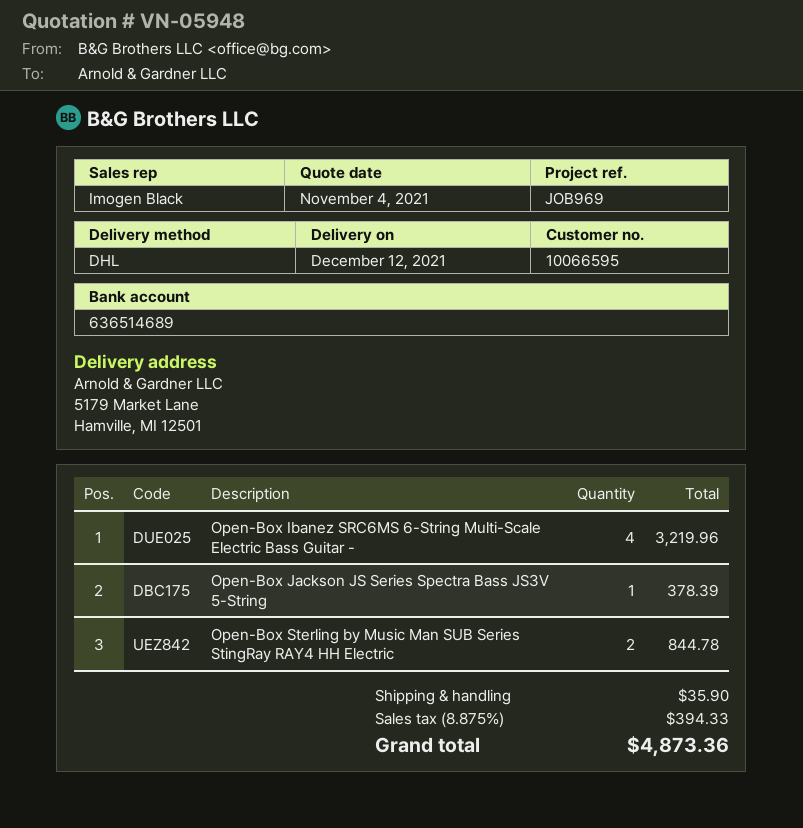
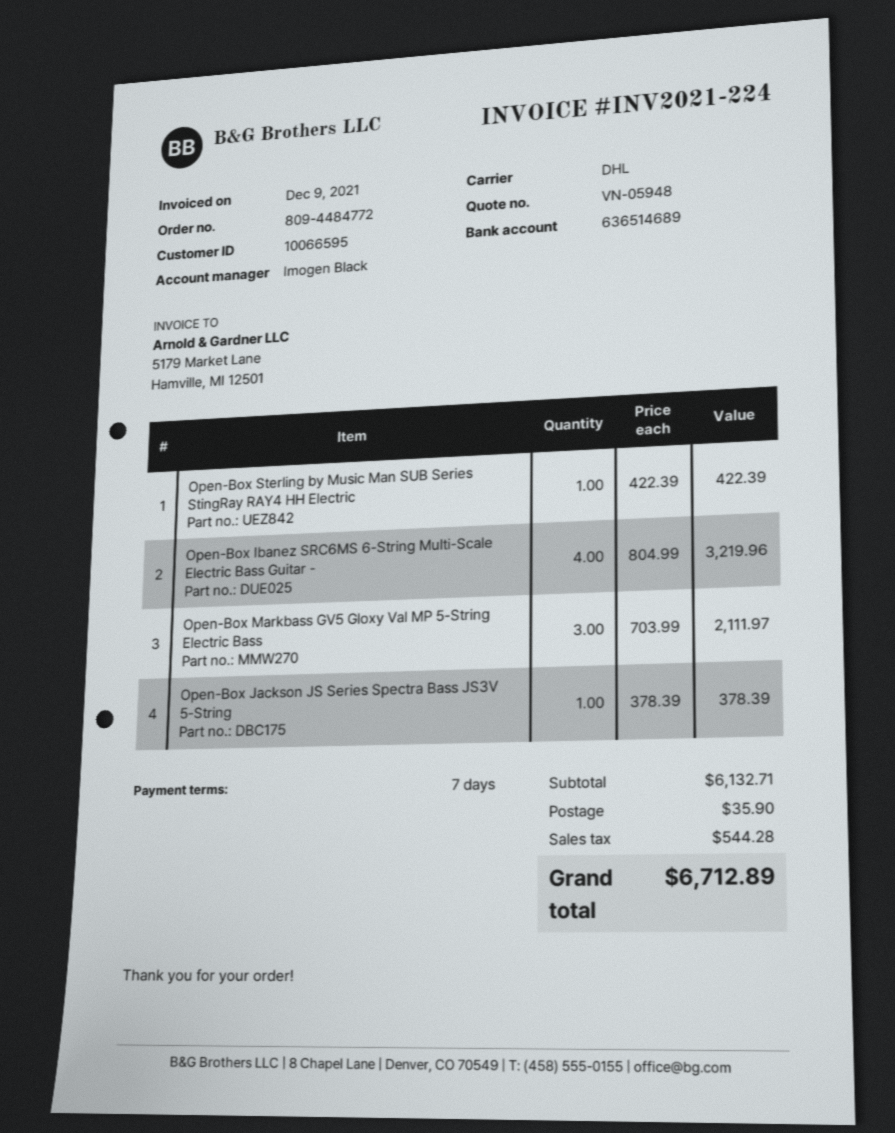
Open-Box Sterling by Music Man SUB Series StingRay RAY4 HH Electric: 2 for 844.78 -> 1 for 422.39
Open-Box Markbass GV5 Gloxy Val MP 5-String Electric Bass: none -> 3 for 2111.97
tax: 394.33 -> 544.28
total: 4873.36 -> 6712.89

